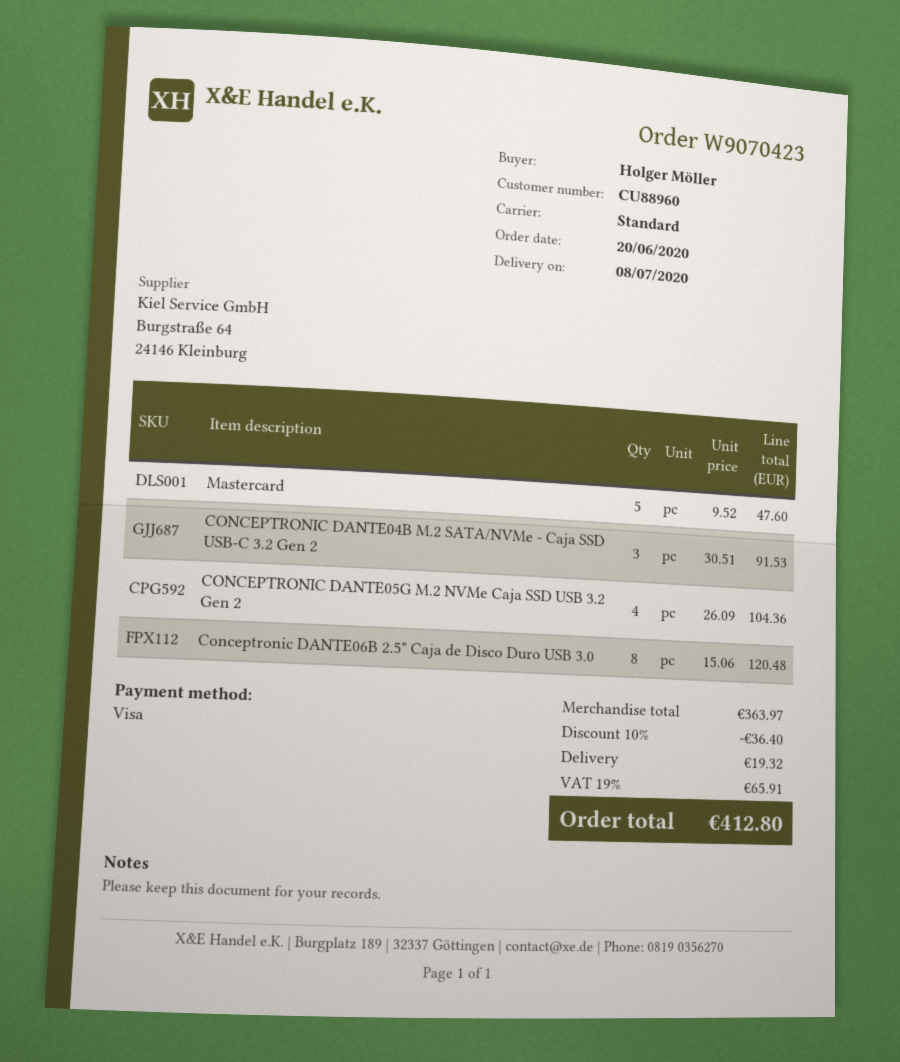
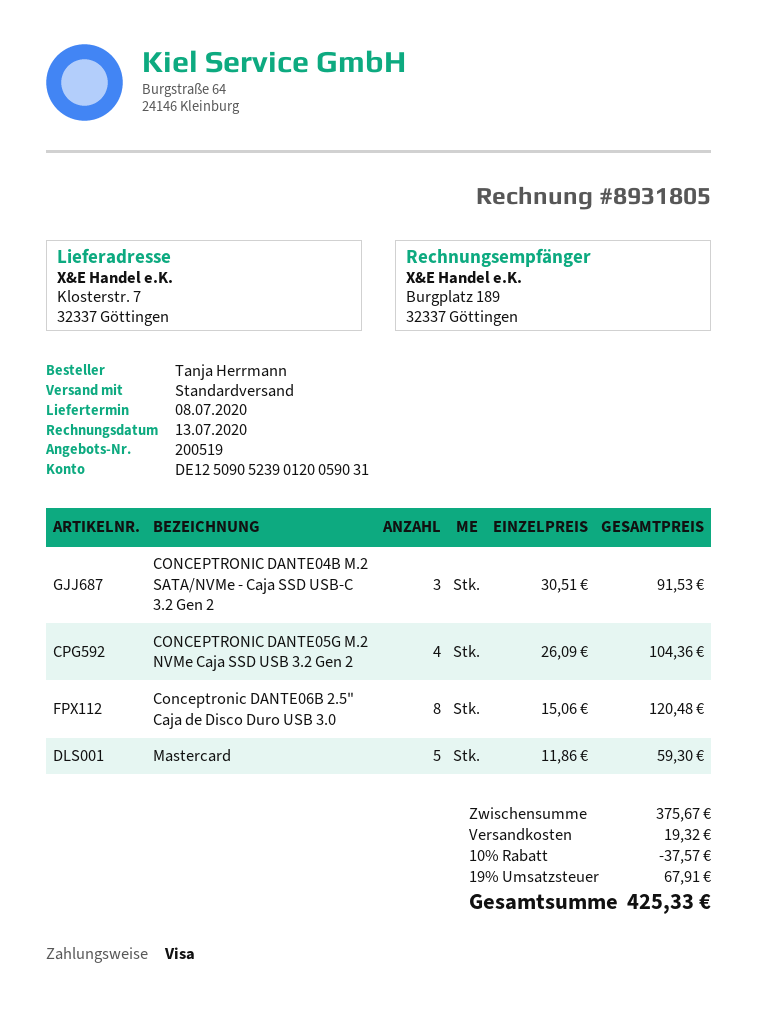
ordered by: Holger Möller -> Tanja Herrmann
Mastercard: 5 x 9.52 = 47.60 -> 5 x 11.86 = 59.30
subtotal: 363.97 -> 375.67
discount: 10% = 36.40 -> 10% = 37.57
tax: 19% = 65.91 -> 19% = 67.91
total: 412.80 -> 425.33

